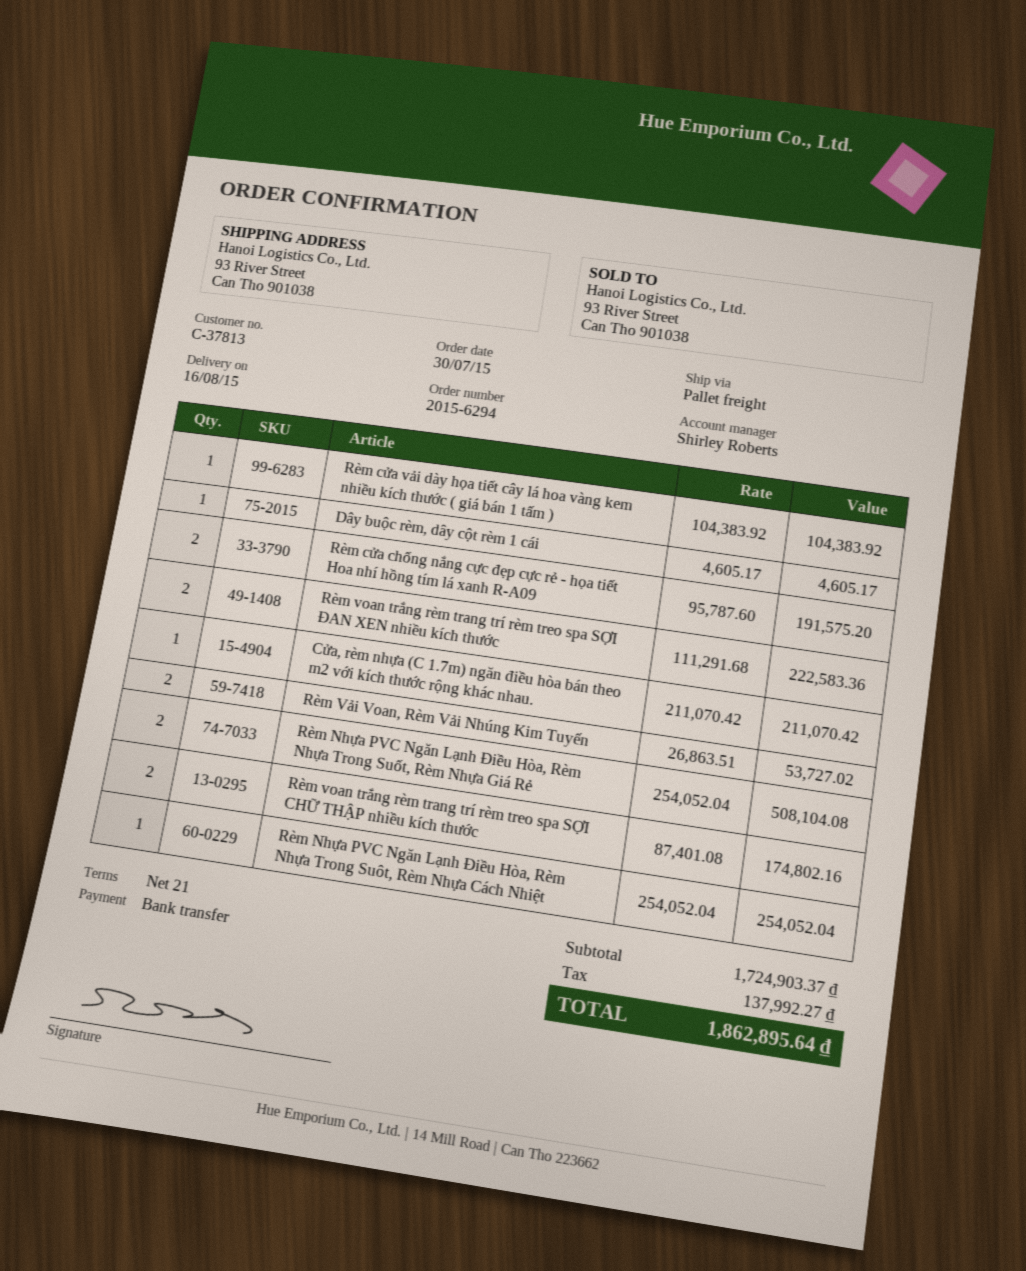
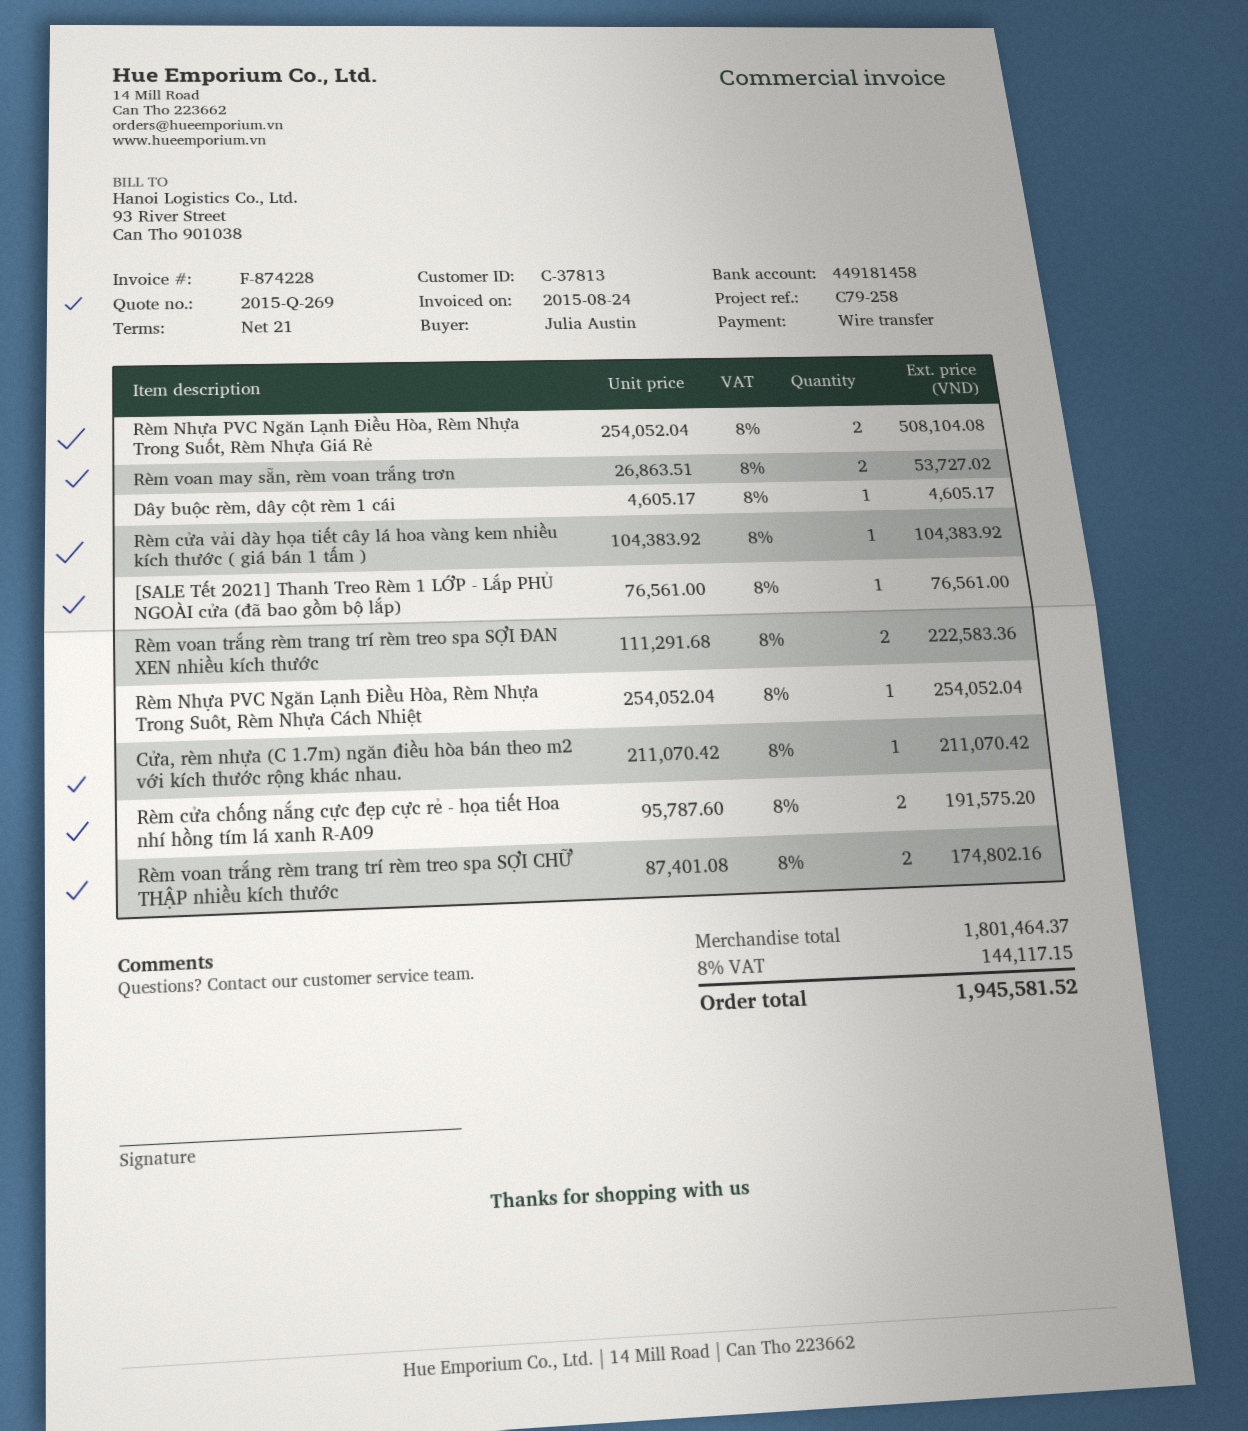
Rèm Vải Voan, Rèm Vải Nhúng Kim Tuyến: 2 x 26863.51 = 53727.02 -> none
Rèm voan may sẵn, rèm voan trắng trơn: none -> 2 x 26863.51 = 53727.02
[SALE Tết 2021] Thanh Treo Rèm 1 LỚP - Lắp PHỦ NGOÀI cửa (đã bao gồm bộ lắp): none -> 1 x 76561.00 = 76561.00
subtotal: 1724903.37 -> 1801464.37
tax: 137992.27 -> 144117.15
total: 1862895.64 -> 1945581.52

